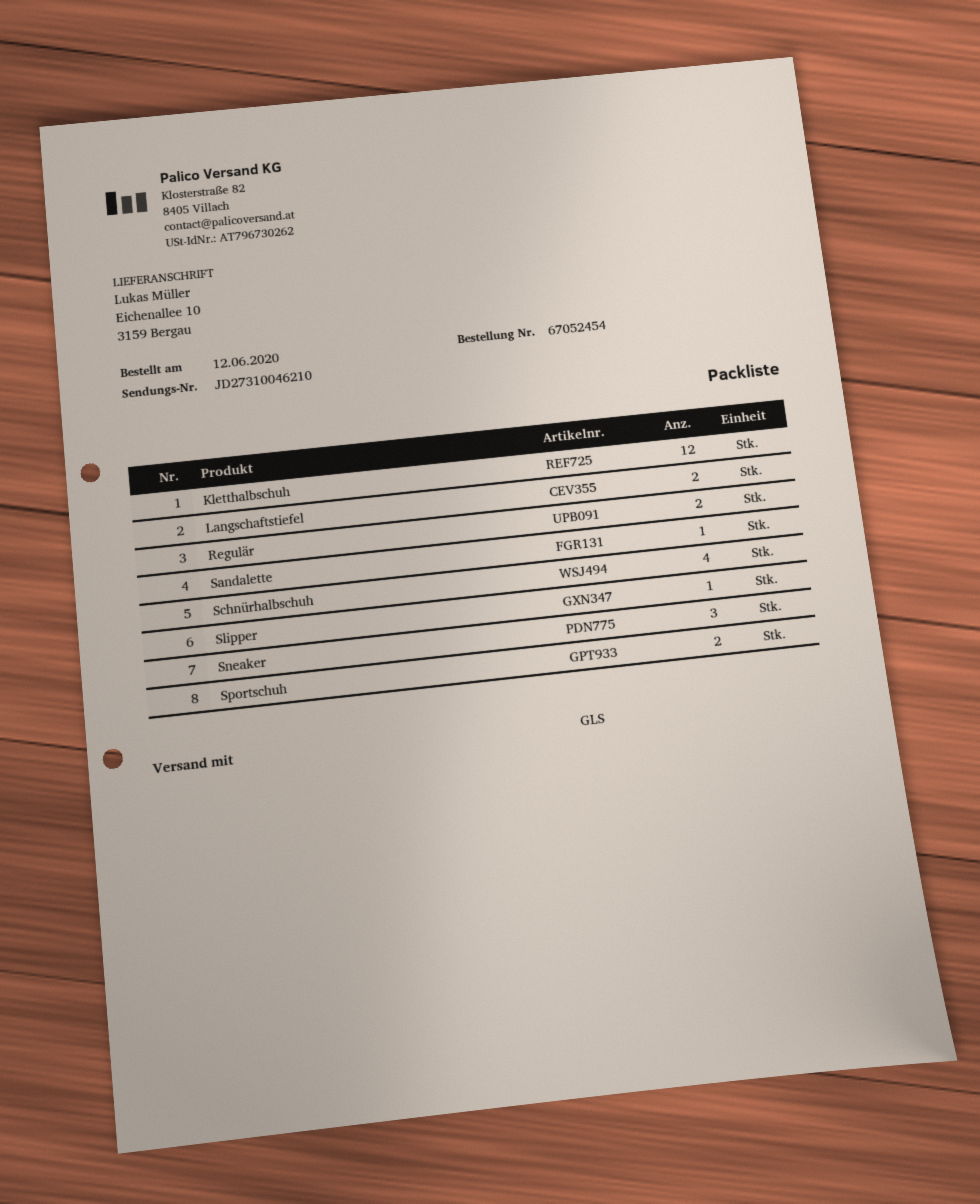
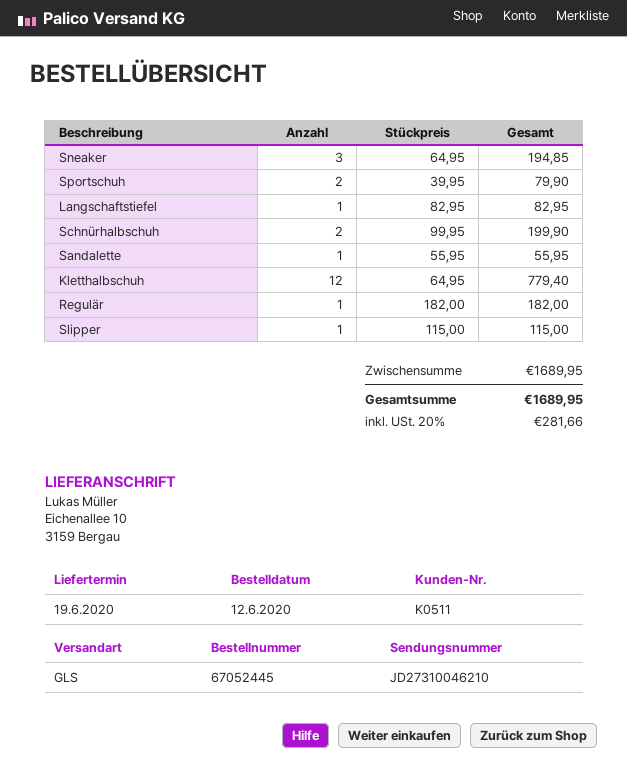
order number: 67052454 -> 67052445
Langschaftstiefel: 2 -> 1
Regulär: 2 -> 1
Schnürhalbschuh: 4 -> 2

